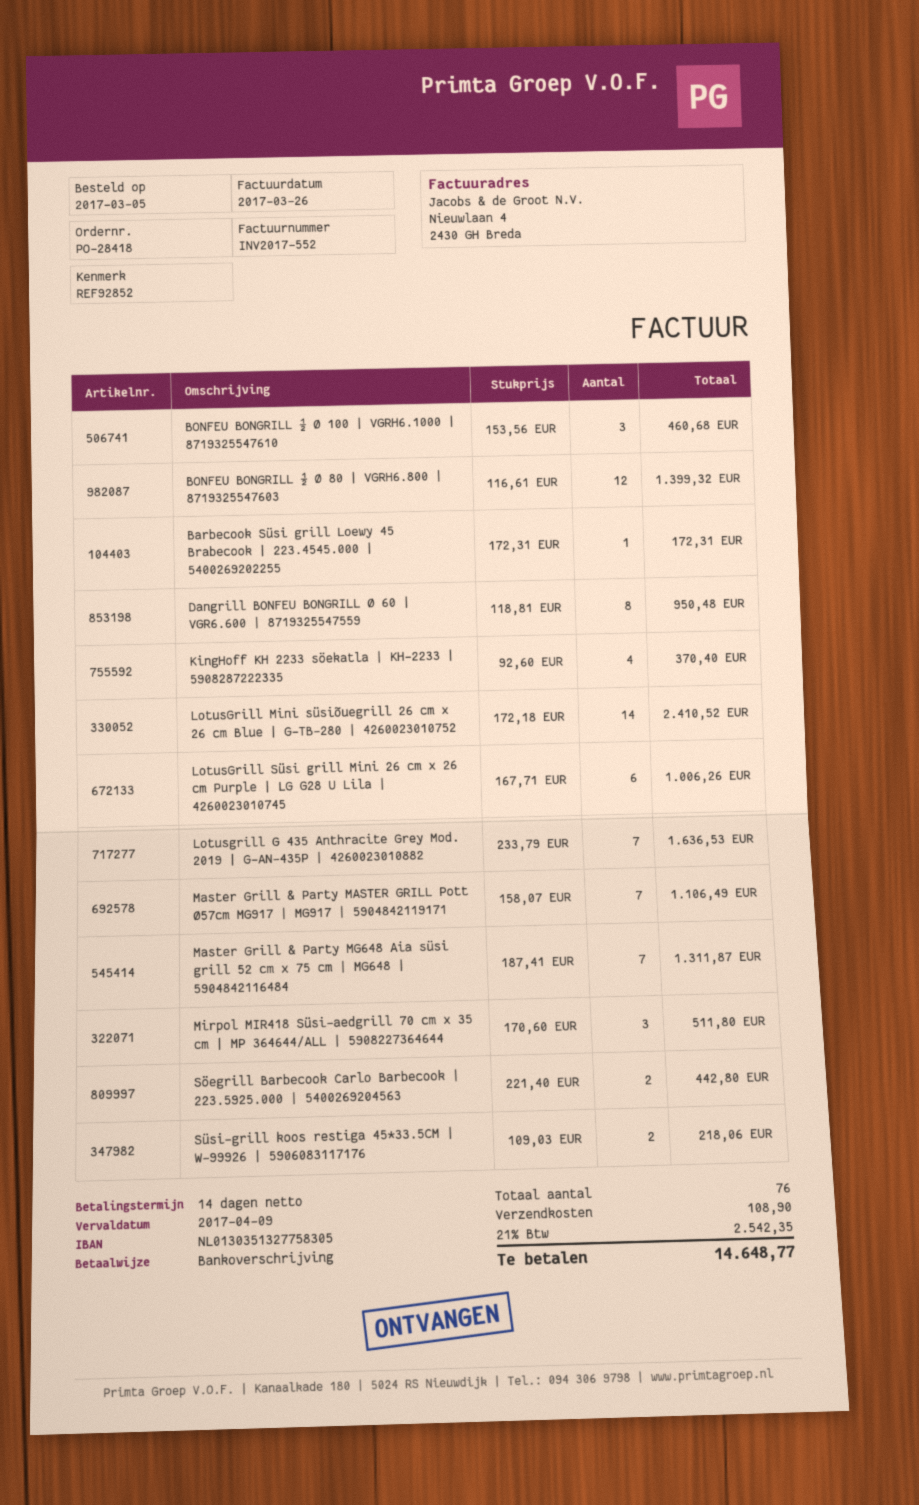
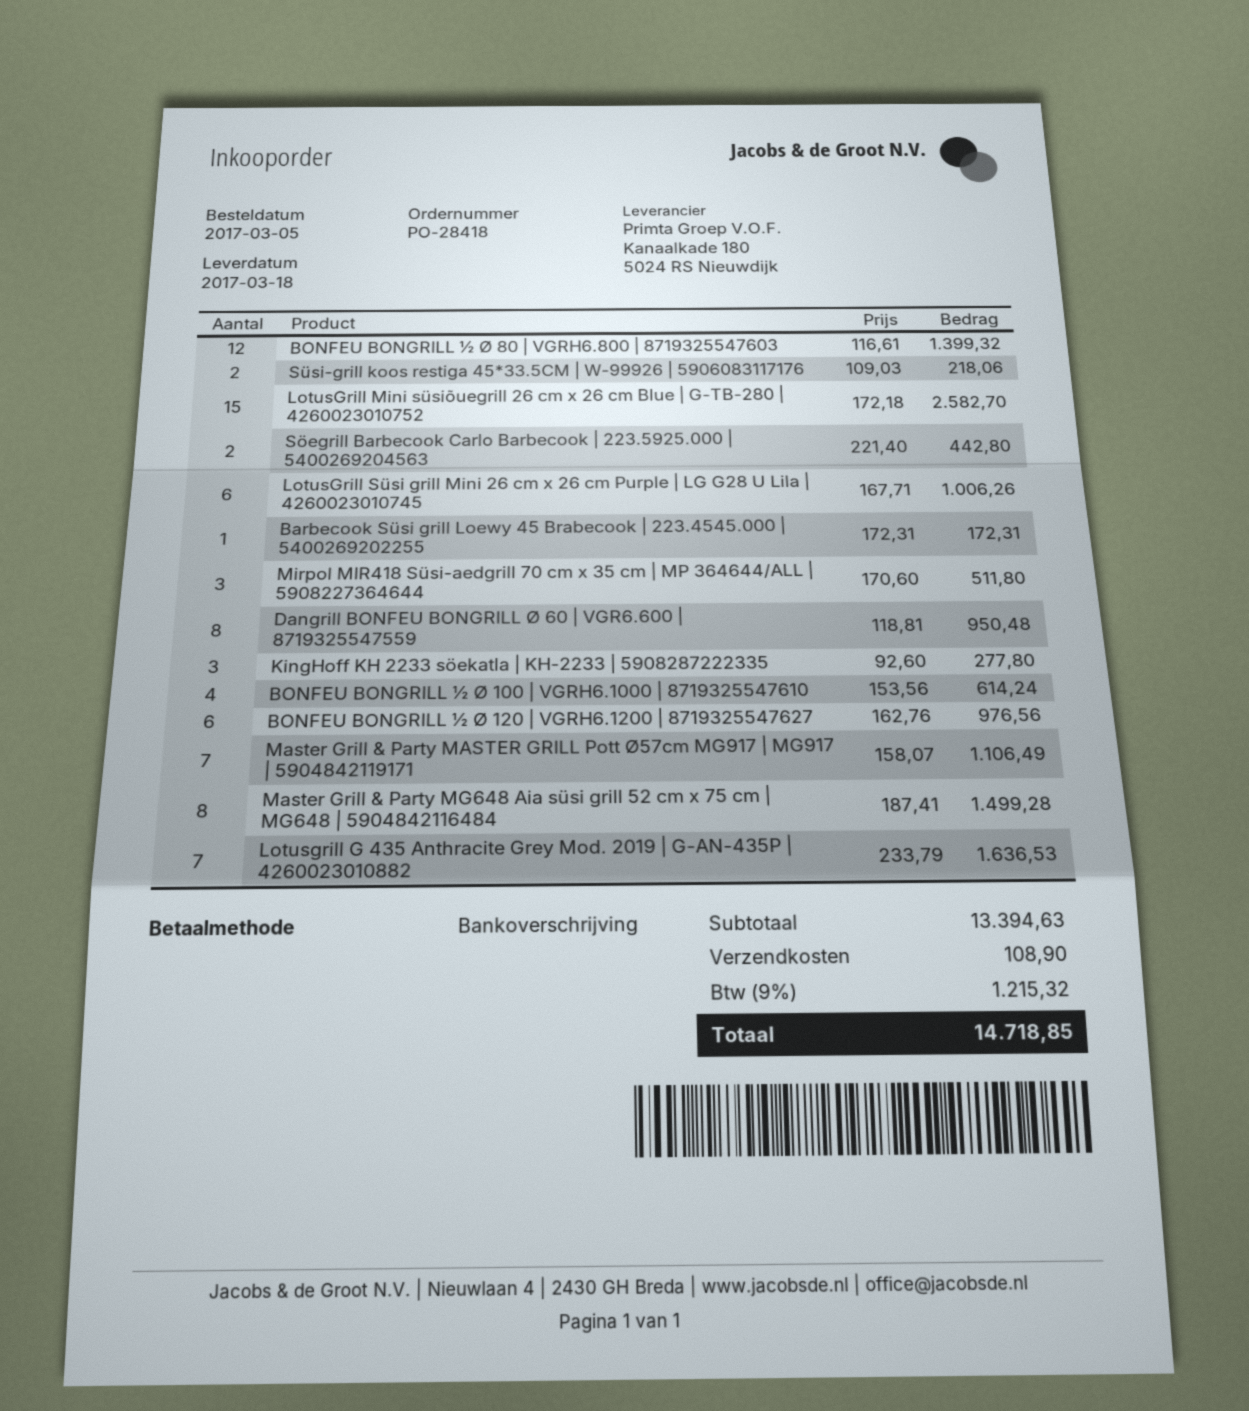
BONFEU BONGRILL ½ Ø 100 | VGRH6.1000 | 8719325547610: 3 x 153.56 = 460.68 -> 4 x 153.56 = 614.24
KingHoff KH 2233 söekatla | KH-2233 | 5908287222335: 4 x 92.60 = 370.40 -> 3 x 92.60 = 277.80
LotusGrill Mini süsiõuegrill 26 cm x 26 cm Blue | G-TB-280 | 4260023010752: 14 x 172.18 = 2410.52 -> 15 x 172.18 = 2582.70
Master Grill & Party MG648 Aia süsi grill 52 cm x 75 cm | MG648 | 5904842116484: 7 x 187.41 = 1311.87 -> 8 x 187.41 = 1499.28
BONFEU BONGRILL ½ Ø 120 | VGRH6.1200 | 8719325547627: none -> 6 x 162.76 = 976.56
tax: 21% = 2542.35 -> 9% = 1215.32
total: 14648.77 -> 14718.85

